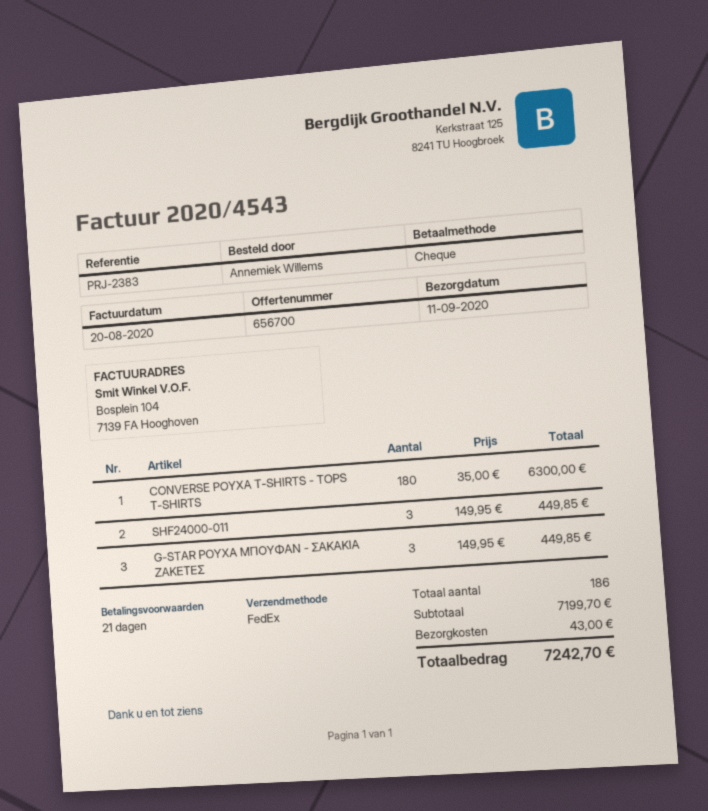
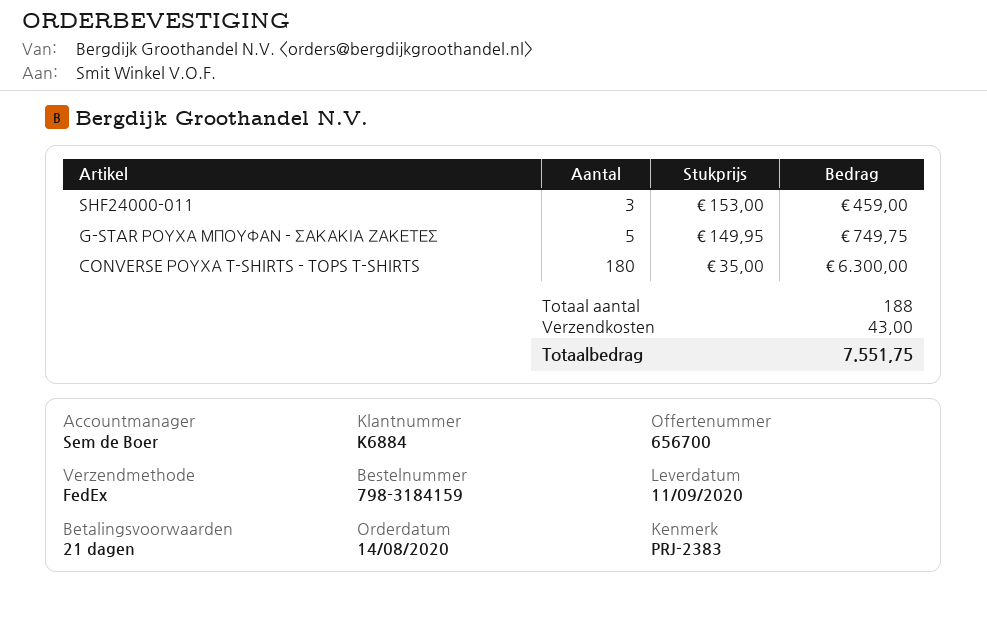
SHF24000-011: 3 x 149.95 = 449.85 -> 3 x 153.00 = 459.00
G-STAR ΡΟΥΧΑ ΜΠΟΥΦΑΝ - ΣΑΚΑΚΙΑ ΖΑΚΕΤΕΣ: 3 x 149.95 = 449.85 -> 5 x 149.95 = 749.75
total quantity: 186 -> 188
total: 7242.70 -> 7551.75

